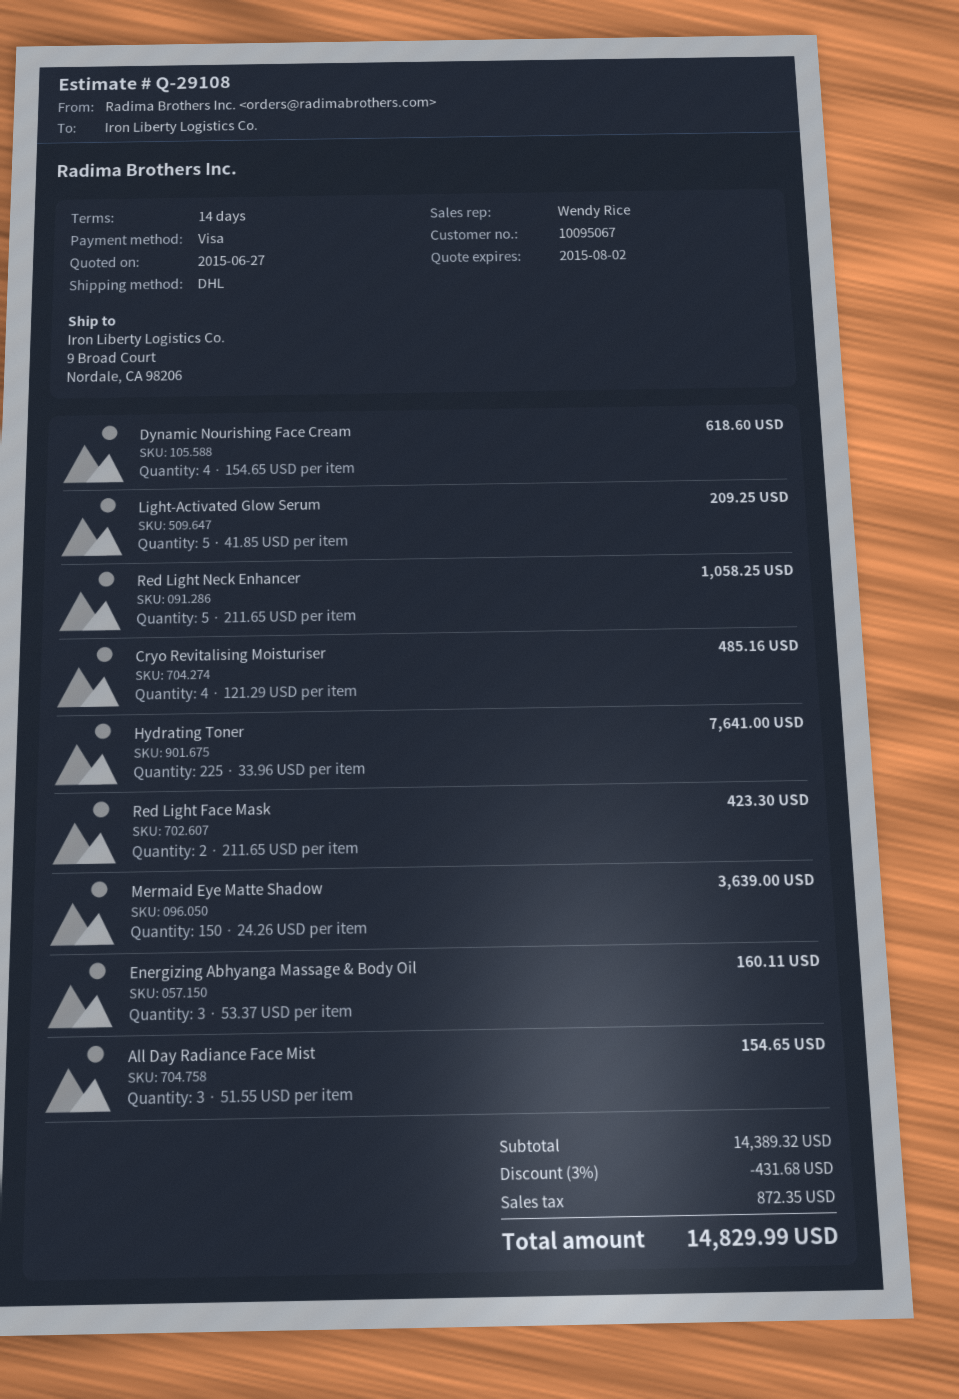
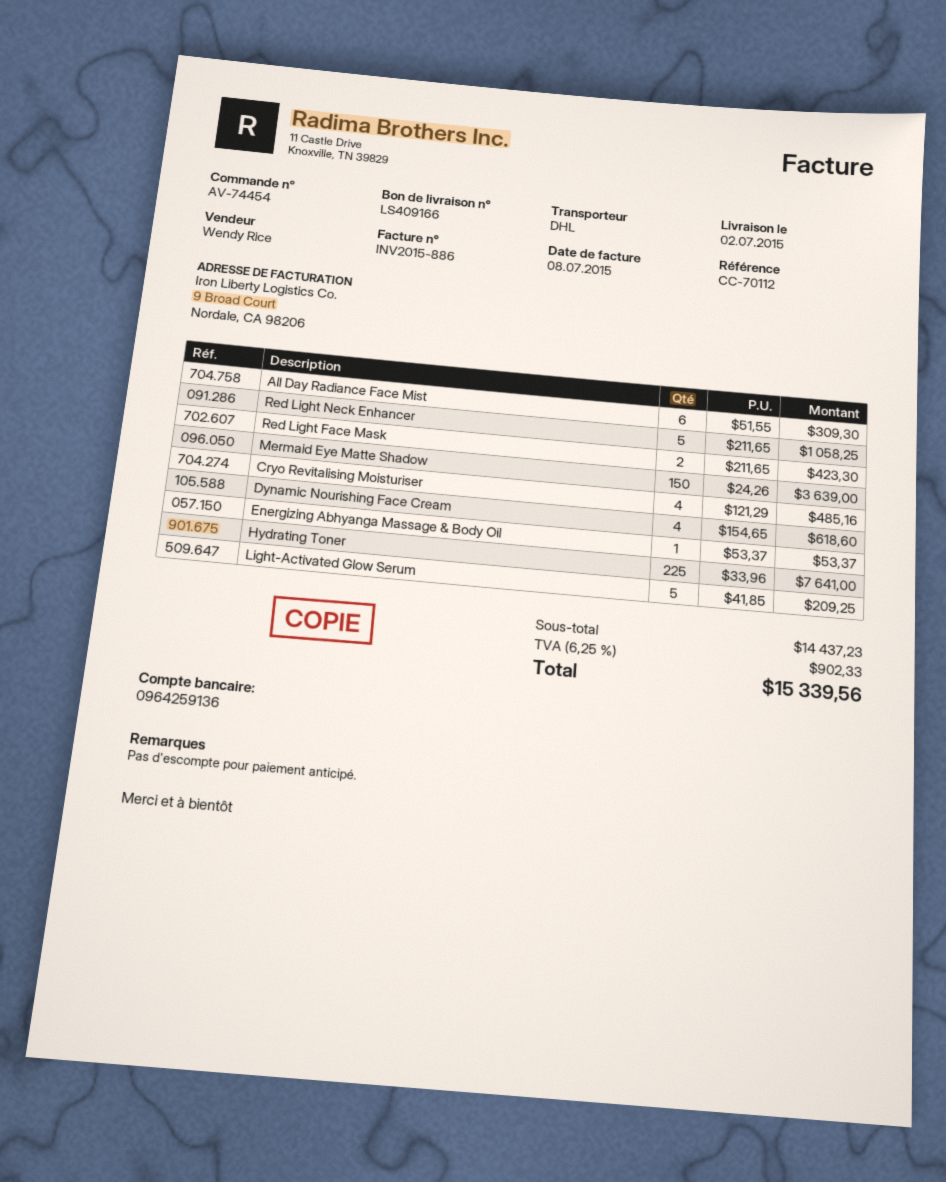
Energizing Abhyanga Massage & Body Oil: 3 x 53.37 = 160.11 -> 1 x 53.37 = 53.37
All Day Radiance Face Mist: 3 x 51.55 = 154.65 -> 6 x 51.55 = 309.30
subtotal: 14389.32 -> 14437.23
discount: 3% = 431.68 -> none
tax: 872.35 -> 902.33
total: 14829.99 -> 15339.56

